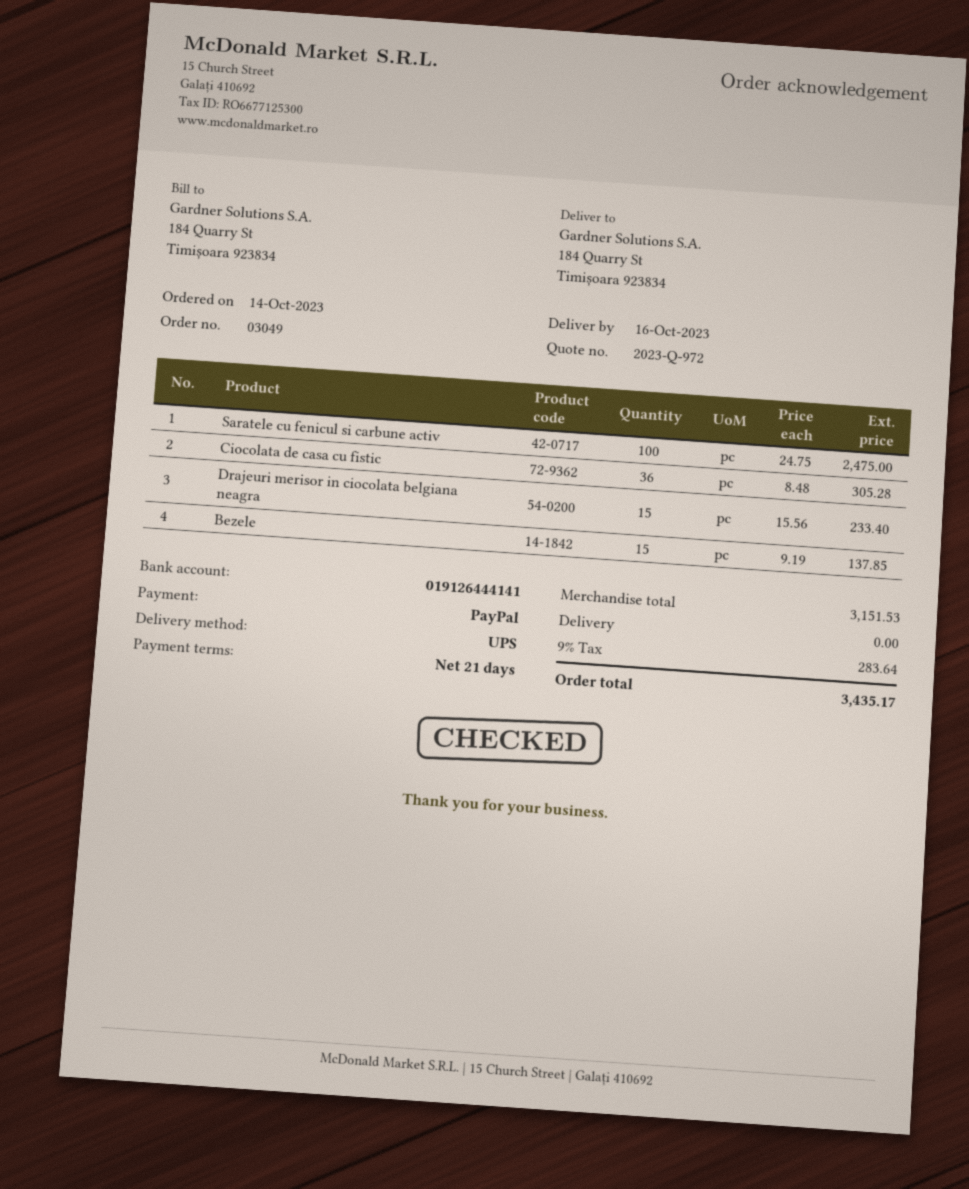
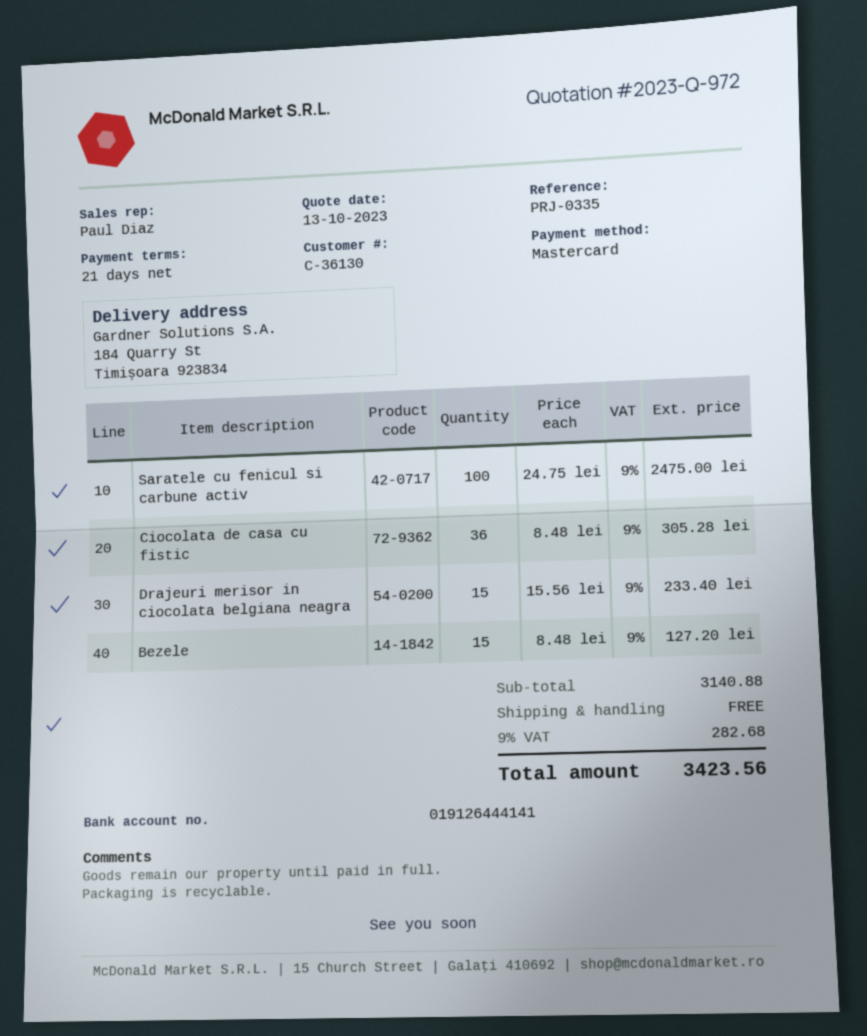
payment method: PayPal -> Mastercard
Bezele: 15 x 9.19 = 137.85 -> 15 x 8.48 = 127.20
subtotal: 3151.53 -> 3140.88
tax: 9% = 283.64 -> 9% = 282.68
total: 3435.17 -> 3423.56

